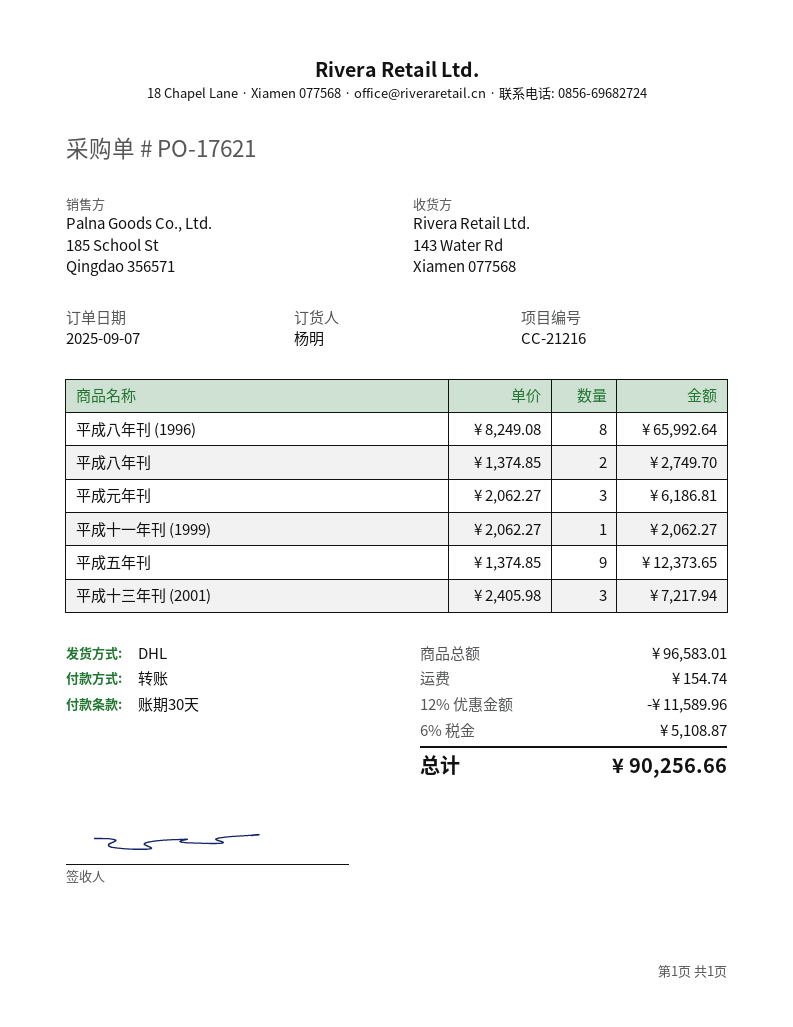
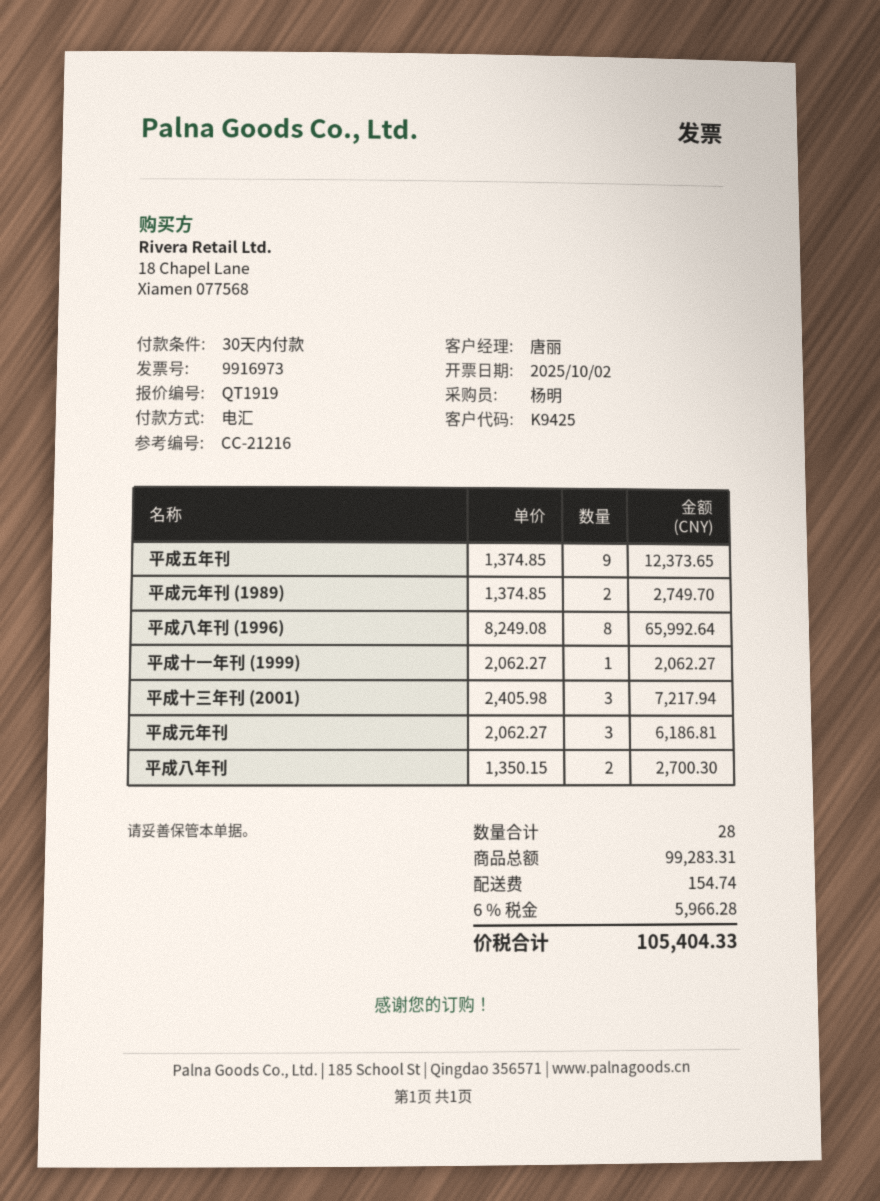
平成八年刊: 2 x 1374.85 = 2749.70 -> 2 x 1350.15 = 2700.30
平成元年刊 (1989): none -> 2 x 1374.85 = 2749.70
subtotal: 96583.01 -> 99283.31
discount: 12% = 11589.96 -> none
tax: 6% = 5108.87 -> 6% = 5966.28
total: 90256.66 -> 105404.33

